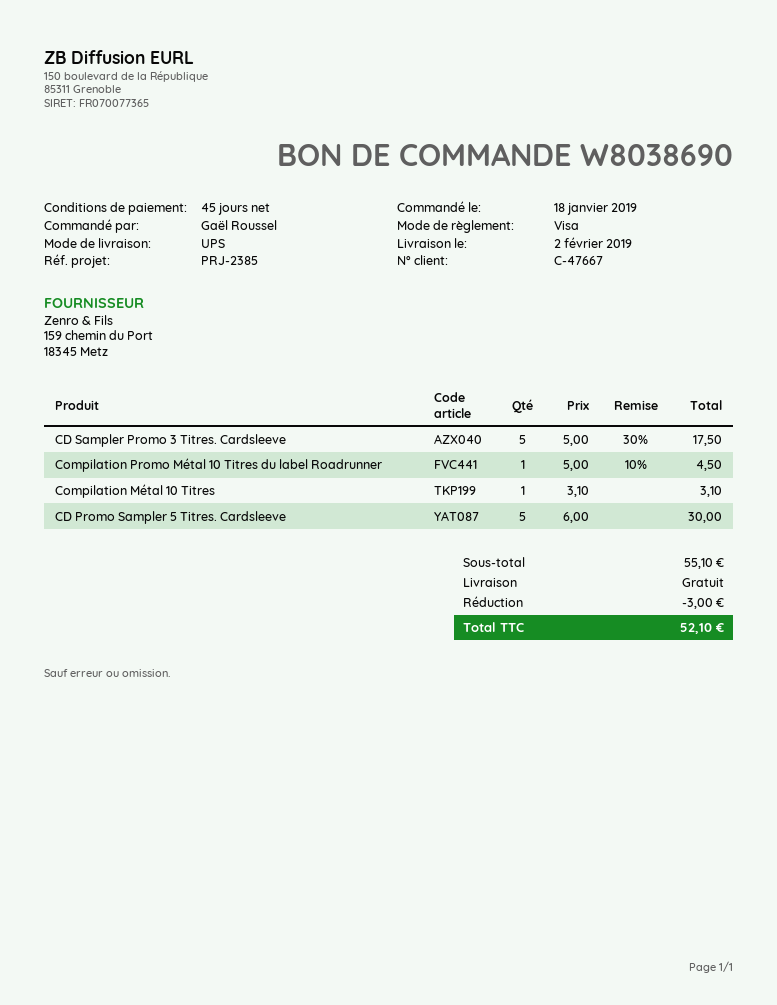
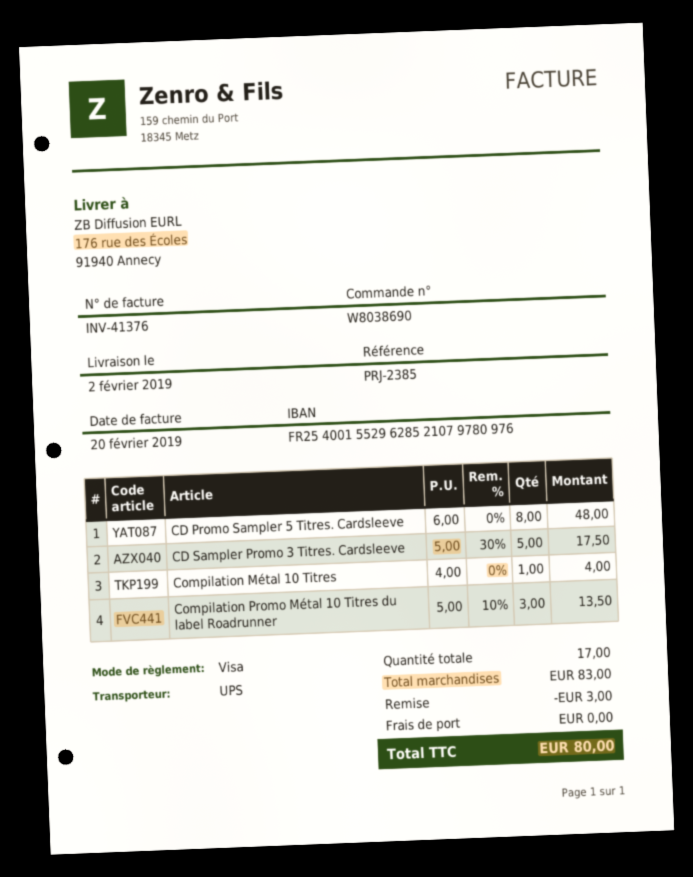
Compilation Promo Métal 10 Titres du label Roadrunner: 1 x 5.00 - 10% = 4.50 -> 3 x 5.00 - 10% = 13.50
Compilation Métal 10 Titres: 1 x 3.10 = 3.10 -> 1 x 4.00 = 4.00
CD Promo Sampler 5 Titres. Cardsleeve: 5 x 6.00 = 30.00 -> 8 x 6.00 = 48.00
subtotal: 55.10 -> 83.00
total: 52.10 -> 80.00

